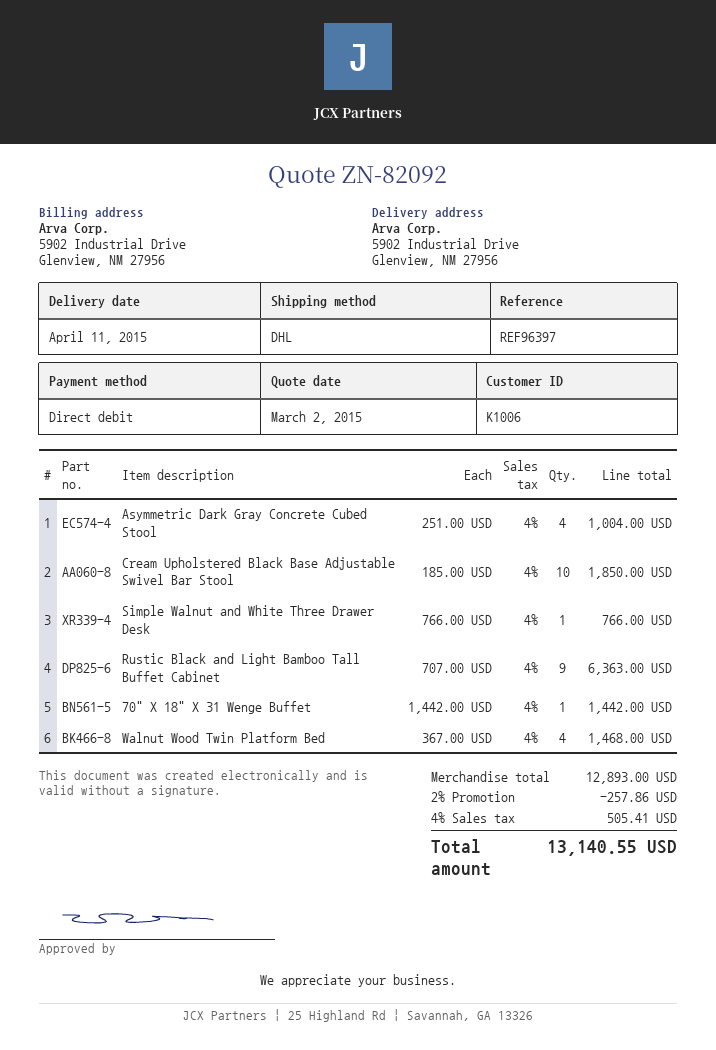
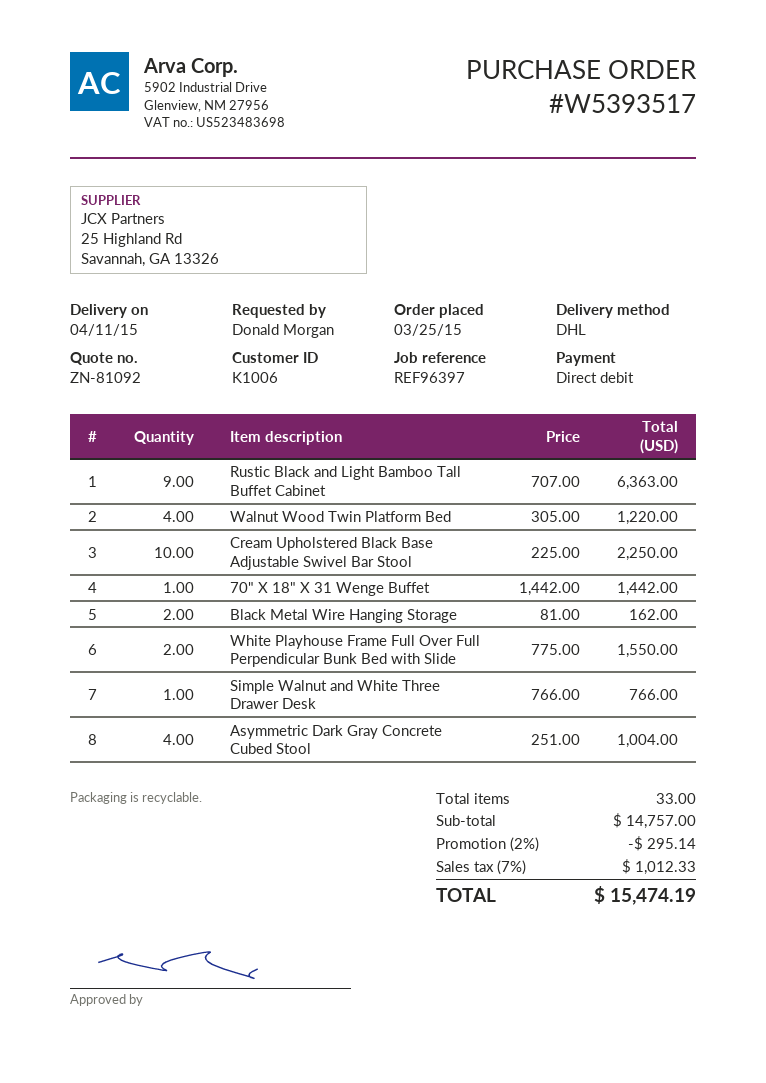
quote number: ZN-82092 -> ZN-81092
Cream Upholstered Black Base Adjustable Swivel Bar Stool: 10 x 185.00 = 1850.00 -> 10 x 225.00 = 2250.00
Walnut Wood Twin Platform Bed: 4 x 367.00 = 1468.00 -> 4 x 305.00 = 1220.00
Black Metal Wire Hanging Storage: none -> 2 x 81.00 = 162.00
White Playhouse Frame Full Over Full Perpendicular Bunk Bed with Slide: none -> 2 x 775.00 = 1550.00
subtotal: 12893.00 -> 14757.00
discount: 2% = 257.86 -> 2% = 295.14
tax: 4% = 505.41 -> 7% = 1012.33
total: 13140.55 -> 15474.19

